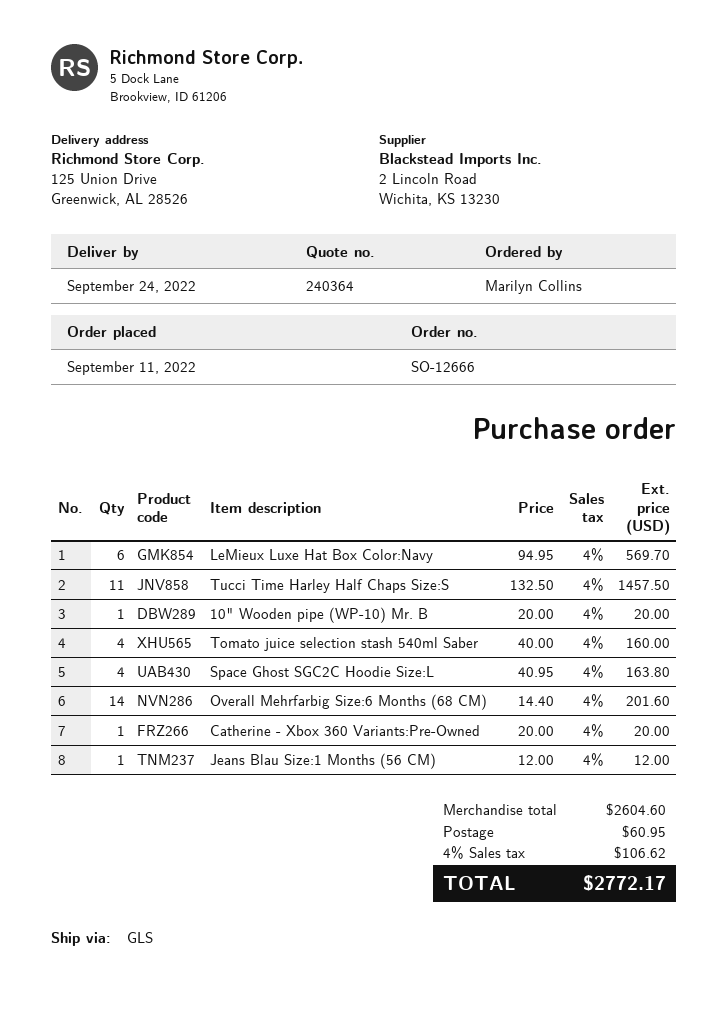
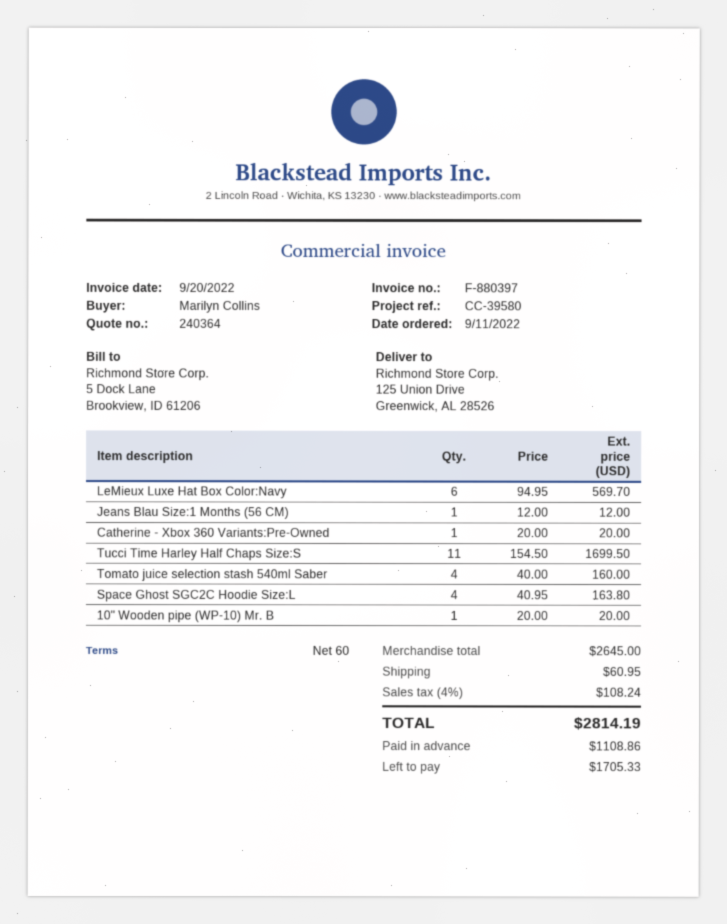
Tucci Time Harley Half Chaps Size:S: 11 x 132.50 = 1457.50 -> 11 x 154.50 = 1699.50
Overall Mehrfarbig Size:6 Months (68 CM): 14 x 14.40 = 201.60 -> none
subtotal: 2604.60 -> 2645.00
tax: 4% = 106.62 -> 4% = 108.24
total: 2772.17 -> 2814.19

